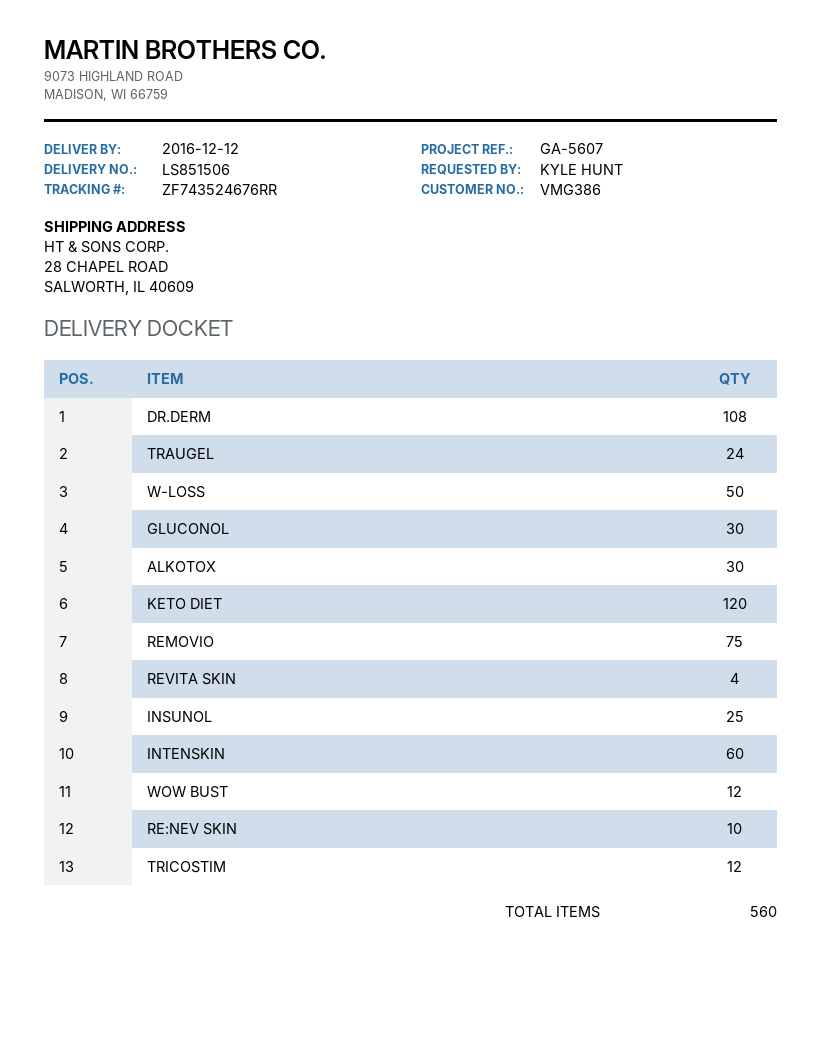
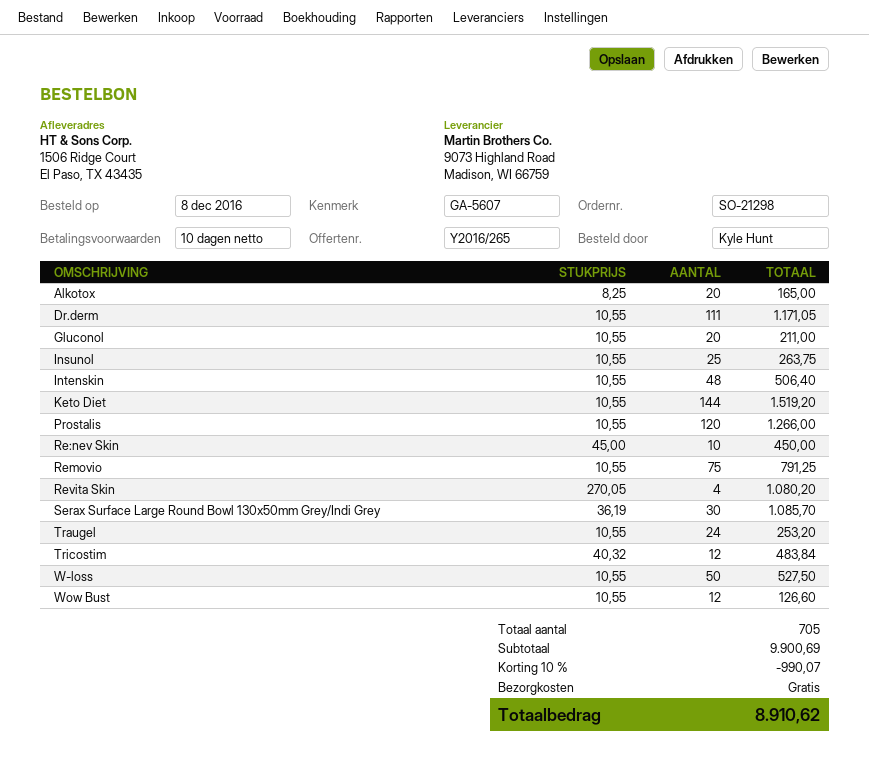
ship to: 28 CHAPEL ROAD, SALWORTH, IL 40609 -> 1506 Ridge Court, El Paso, TX 43435
DR.DERM: 108 -> 111
GLUCONOL: 30 -> 20
ALKOTOX: 30 -> 20
KETO DIET: 120 -> 144
INTENSKIN: 60 -> 48
Prostalis: none -> 120
Serax Surface Large Round Bowl 130x50mm Grey/Indi Grey: none -> 30
total quantity: 560 -> 705

